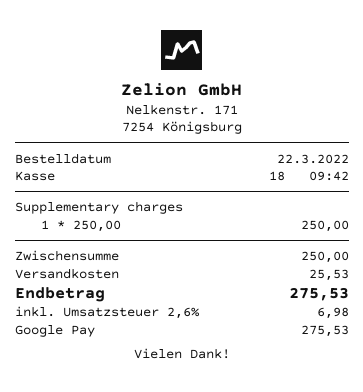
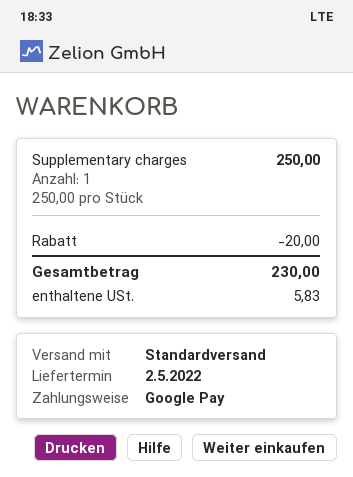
discount: none -> 20.00
shipping: 25.53 -> none
tax: 6.98 -> 5.83
total: 275.53 -> 230.00

